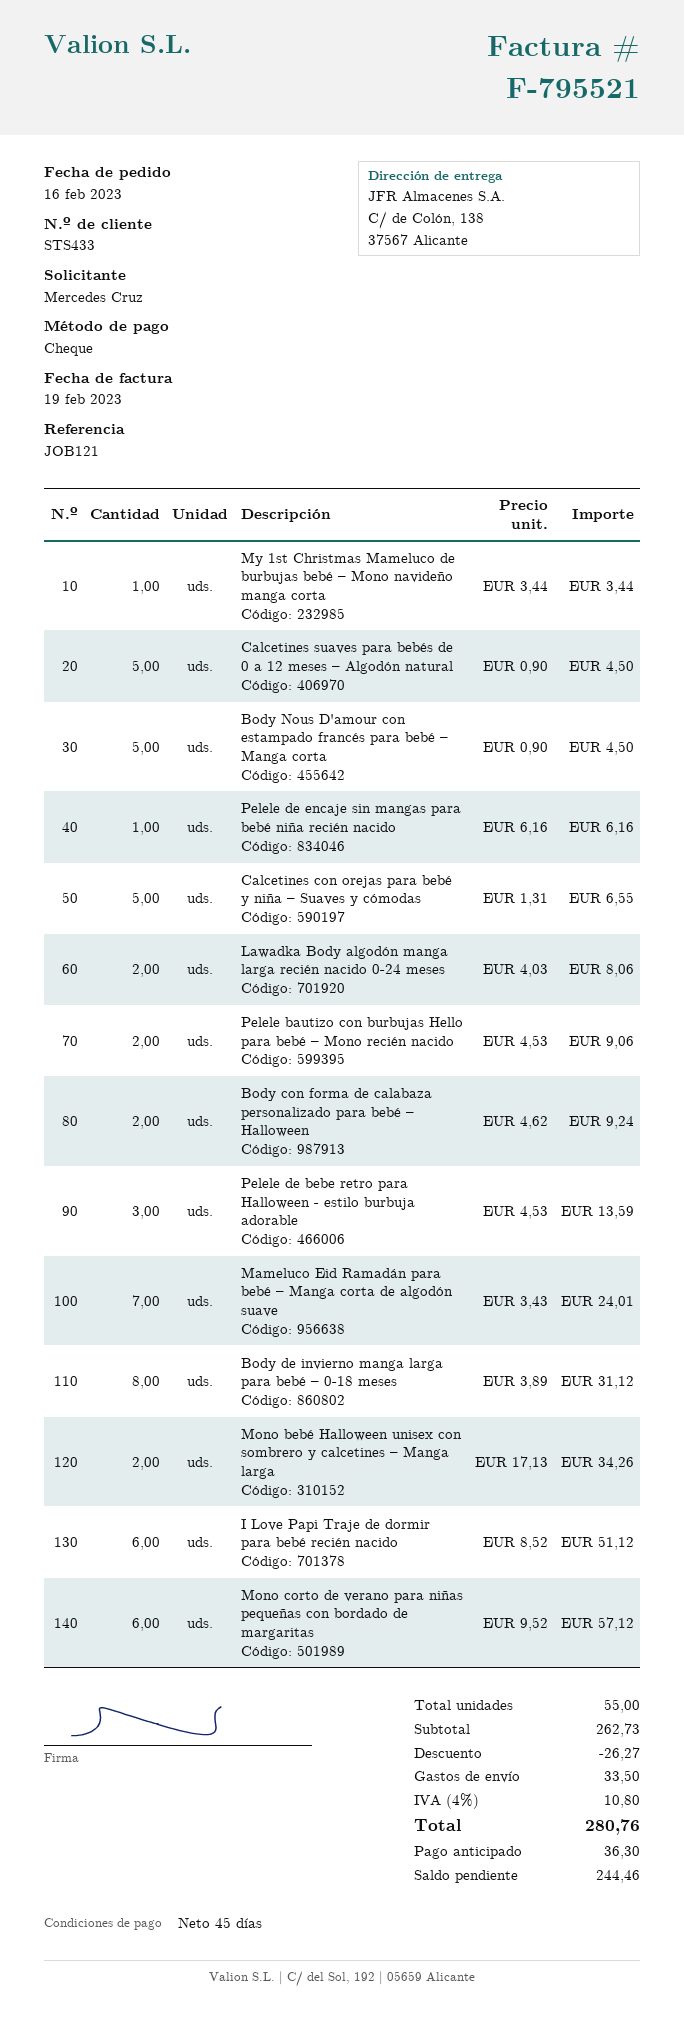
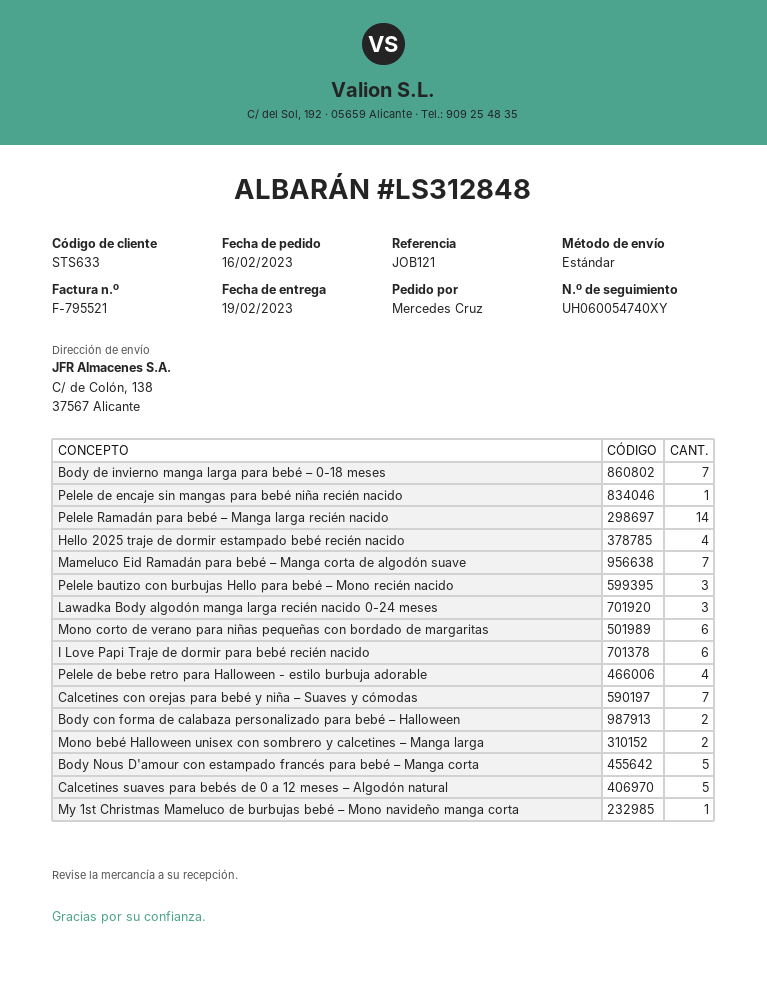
customer number: STS433 -> STS633
Calcetines con orejas para bebé y niña – Suaves y cómodas: 5 -> 7
Lawadka Body algodón manga larga recién nacido 0-24 meses: 2 -> 3
Pelele bautizo con burbujas Hello para bebé – Mono recién nacido: 2 -> 3
Pelele de bebe retro para Halloween - estilo burbuja adorable: 3 -> 4
Body de invierno manga larga para bebé – 0-18 meses: 8 -> 7
Pelele Ramadán para bebé – Manga larga recién nacido: none -> 14
Hello 2025 traje de dormir estampado bebé recién nacido: none -> 4

